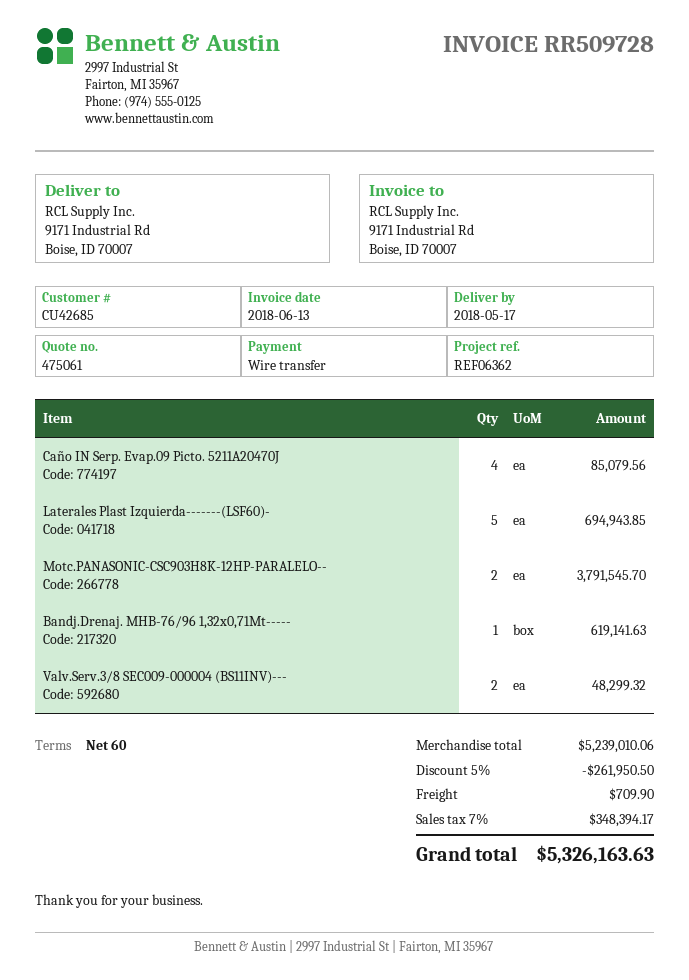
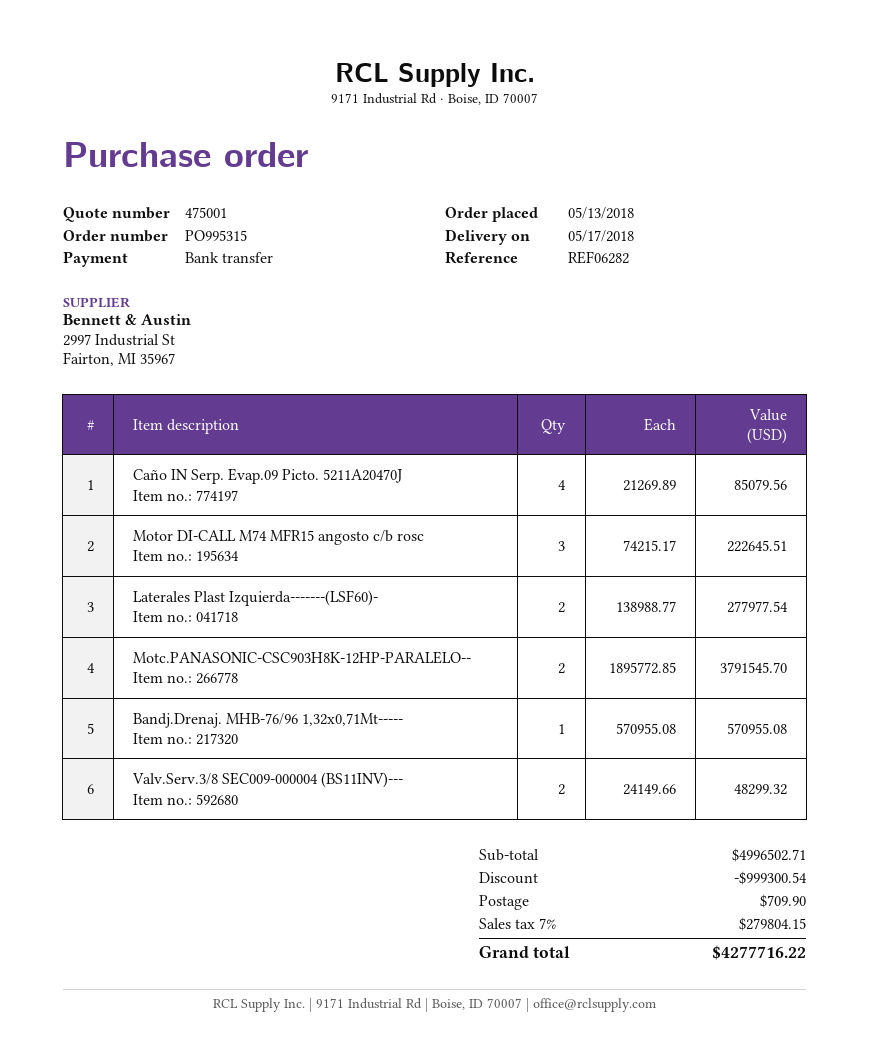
quote number: 475061 -> 475001
reference: REF06362 -> REF06282
Laterales Plast Izquierda-------(LSF60)-: 5 for 694943.85 -> 2 for 277977.54
Bandj.Drenaj. MHB-76/96 1,32x0,71Mt-----: 1 for 619141.63 -> 1 for 570955.08
Motor DI-CALL M74 MFR15 angosto c/b rosc: none -> 3 for 222645.51
subtotal: 5239010.06 -> 4996502.71
discount: 261950.50 -> 999300.54
tax: 7% = 348394.17 -> 7% = 279804.15
total: 5326163.63 -> 4277716.22

